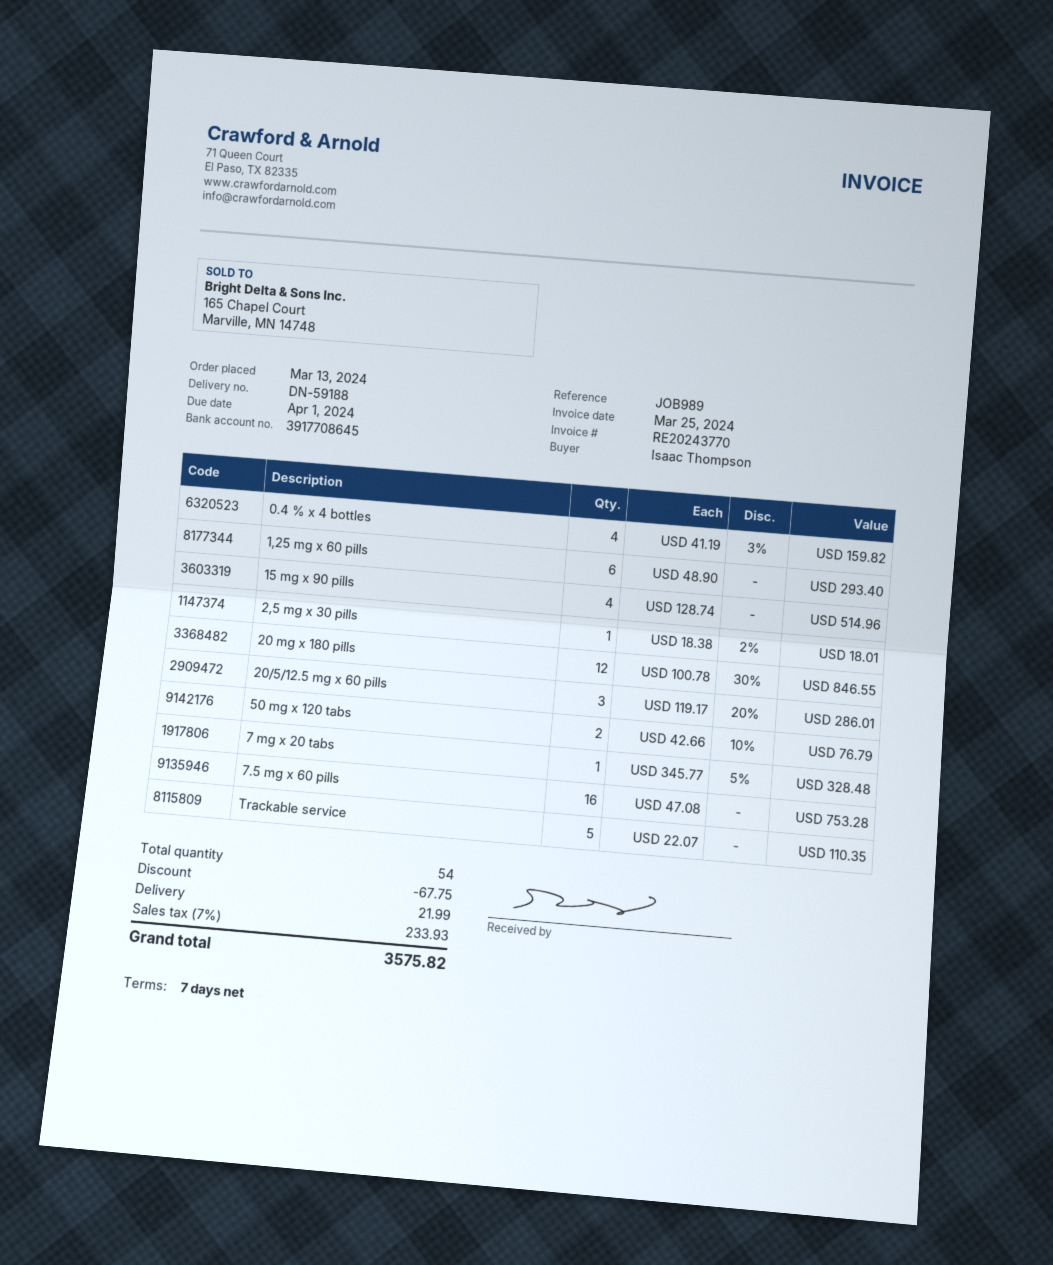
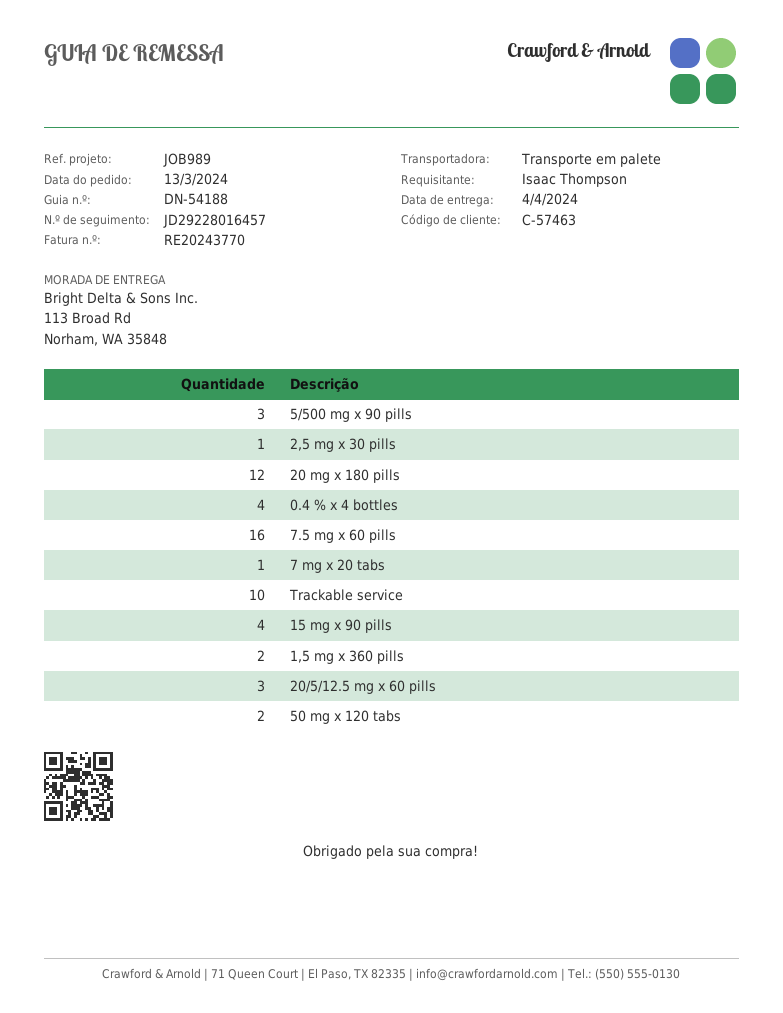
delivery note number: DN-59188 -> DN-54188
1,25 mg x 60 pills: 6 -> none
Trackable service: 5 -> 10
5/500 mg x 90 pills: none -> 3
1,5 mg x 360 pills: none -> 2

